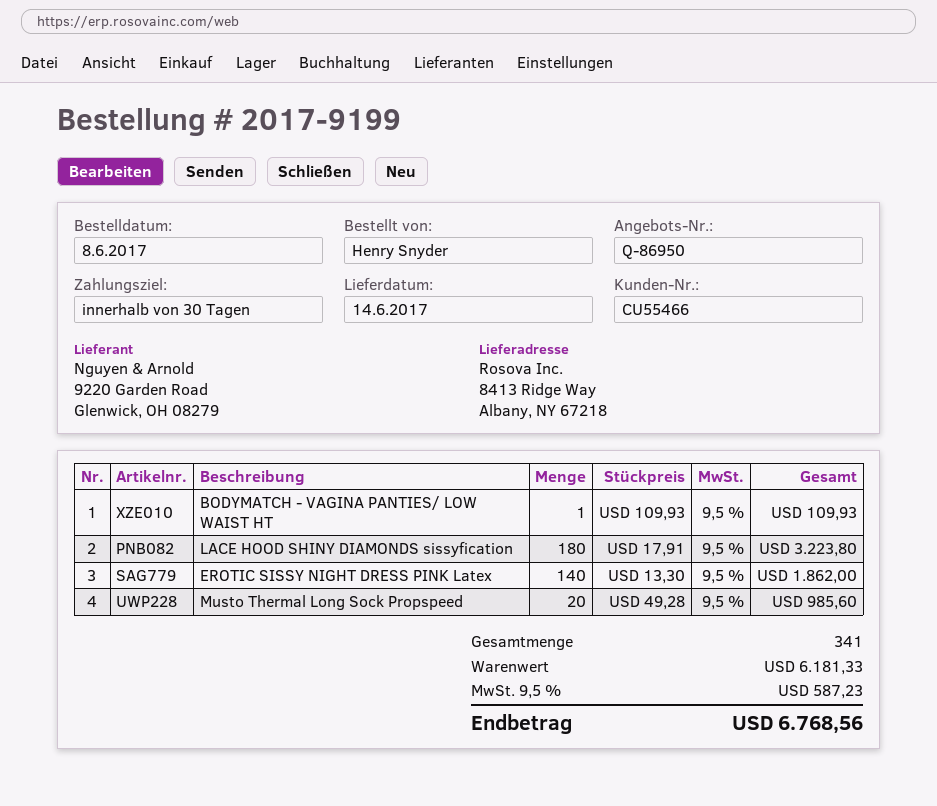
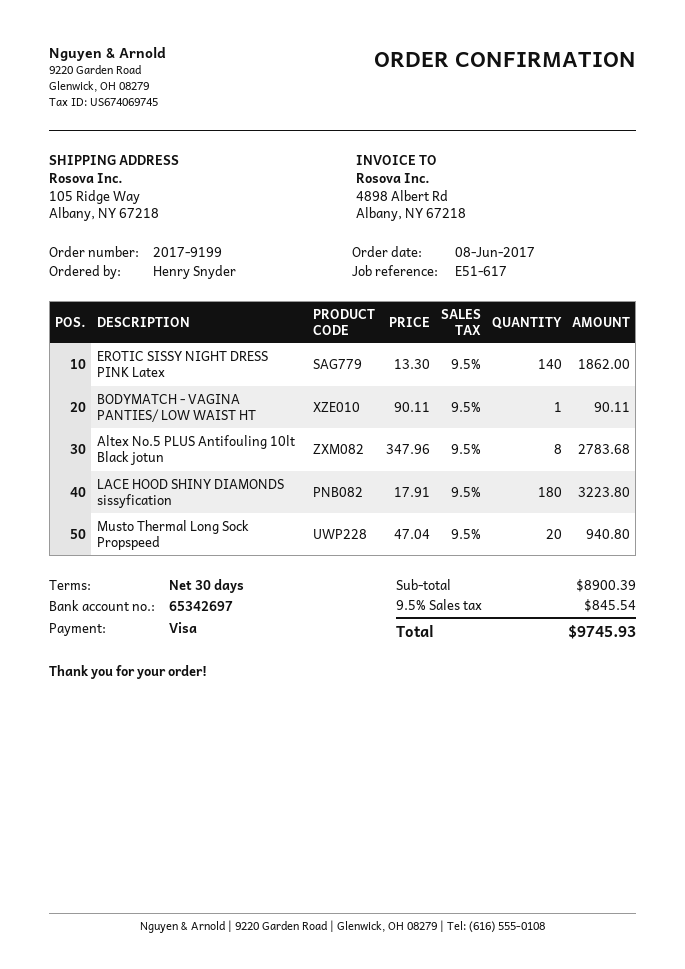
ship to: 8413 Ridge Way, Albany, NY 67218 -> 105 Ridge Way, Albany, NY 67218
BODYMATCH - VAGINA PANTIES/ LOW WAIST HT: 1 x 109.93 = 109.93 -> 1 x 90.11 = 90.11
Musto Thermal Long Sock Propspeed: 20 x 49.28 = 985.60 -> 20 x 47.04 = 940.80
Altex No.5 PLUS Antifouling 10lt Black jotun: none -> 8 x 347.96 = 2783.68
subtotal: 6181.33 -> 8900.39
tax: 9.5% = 587.23 -> 9.5% = 845.54
total: 6768.56 -> 9745.93

